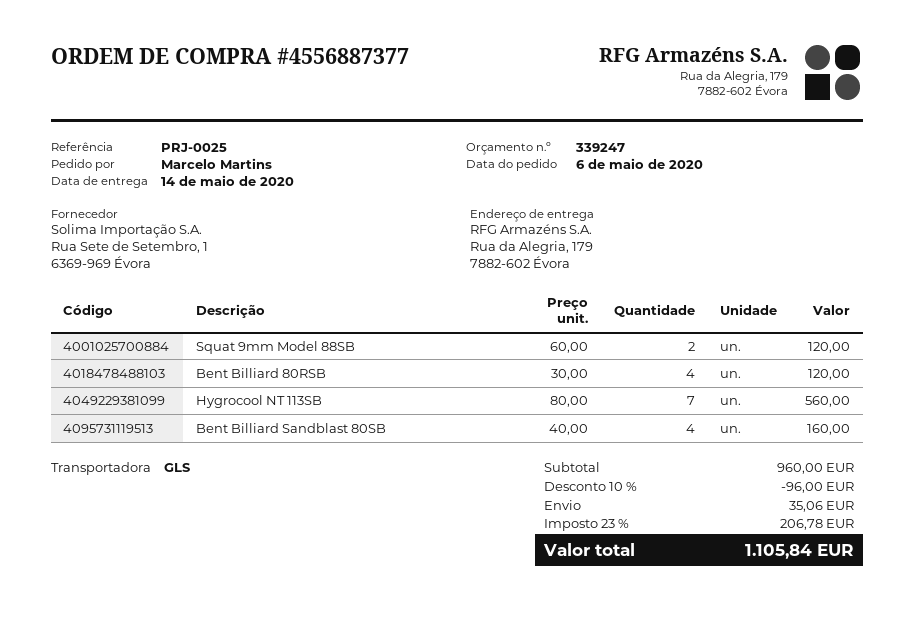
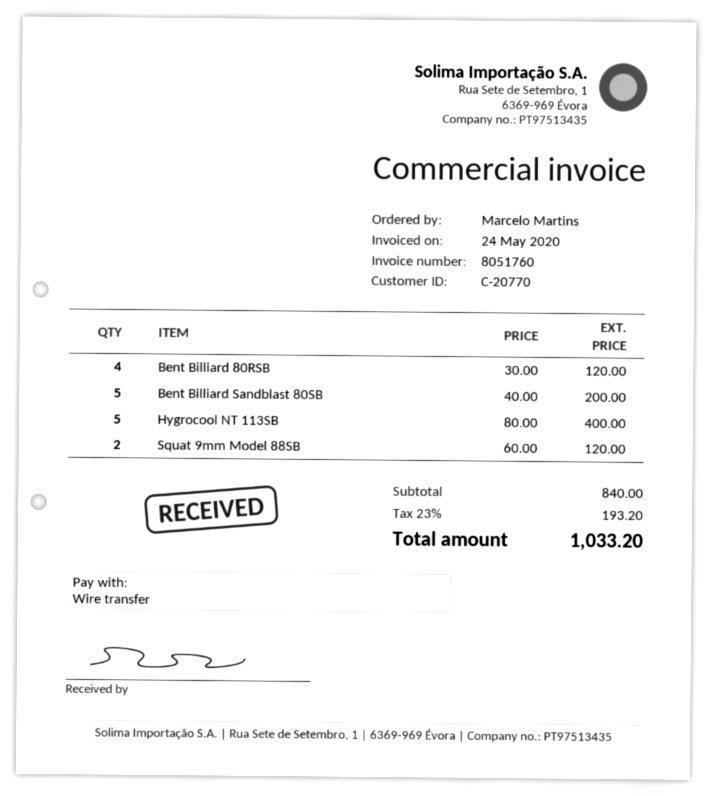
Hygrocool NT 113SB: 7 x 80.00 = 560.00 -> 5 x 80.00 = 400.00
Bent Billiard Sandblast 80SB: 4 x 40.00 = 160.00 -> 5 x 40.00 = 200.00
subtotal: 960.00 -> 840.00
discount: 10% = 96.00 -> none
shipping: 35.06 -> none
tax: 23% = 206.78 -> 23% = 193.20
total: 1105.84 -> 1033.20

